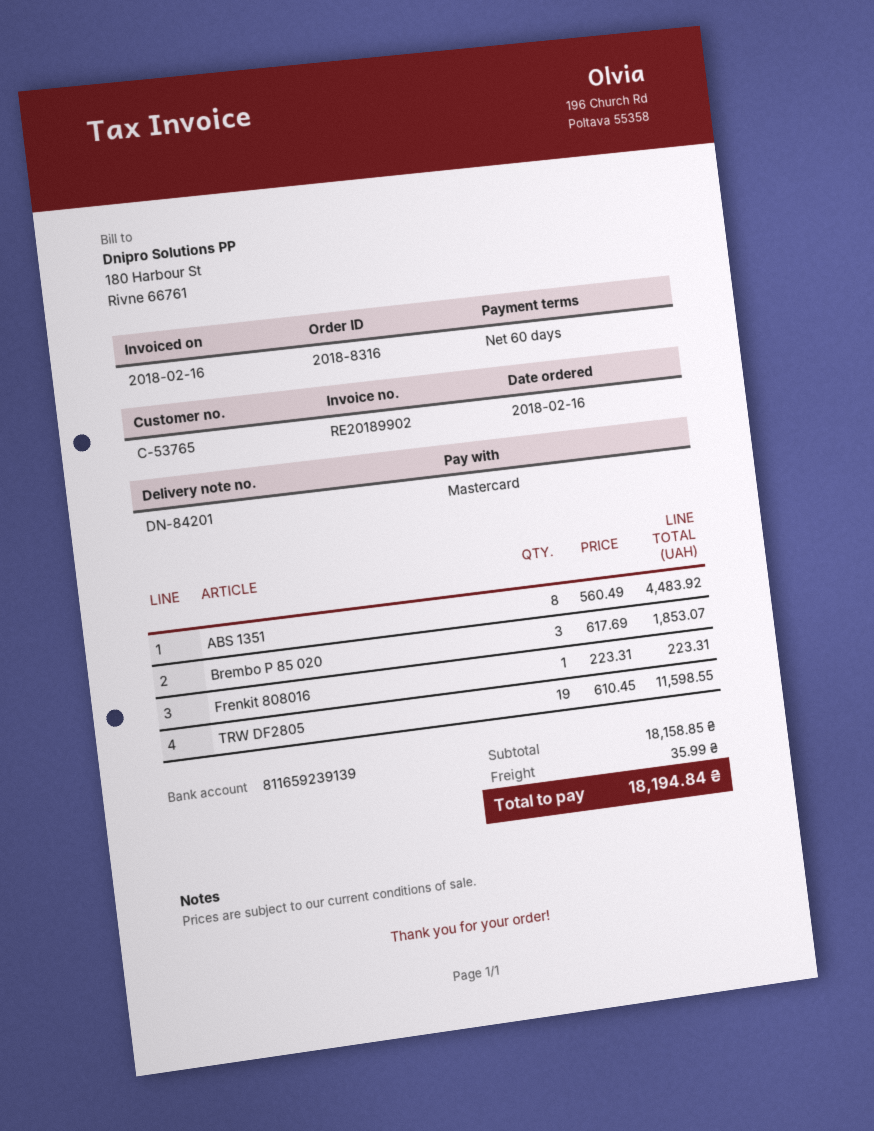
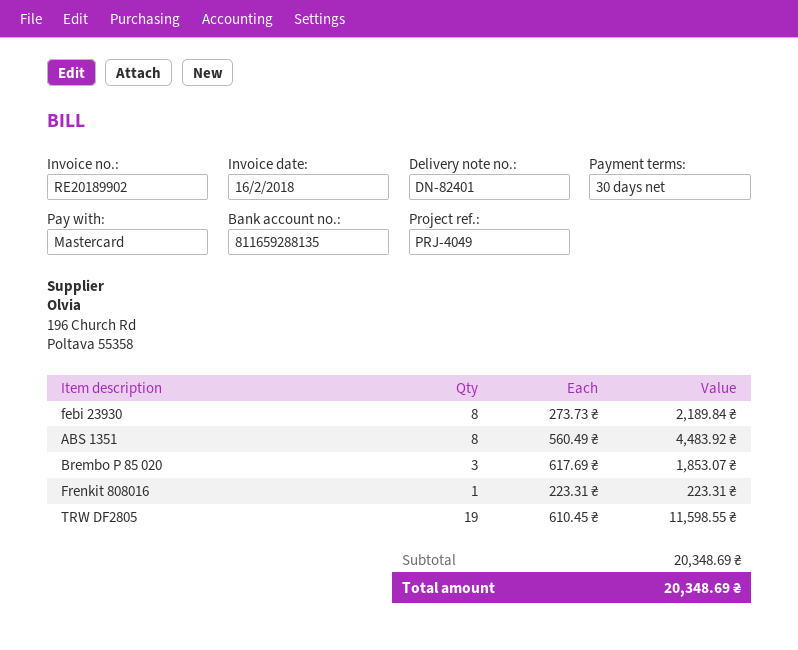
delivery note number: DN-84201 -> DN-82401
payment terms: 60 days -> 30 days
bank account: 811659239139 -> 811659288135
febi 23930: none -> 8 x 273.73 = 2189.84
subtotal: 18158.85 -> 20348.69
shipping: 35.99 -> none
total: 18194.84 -> 20348.69

